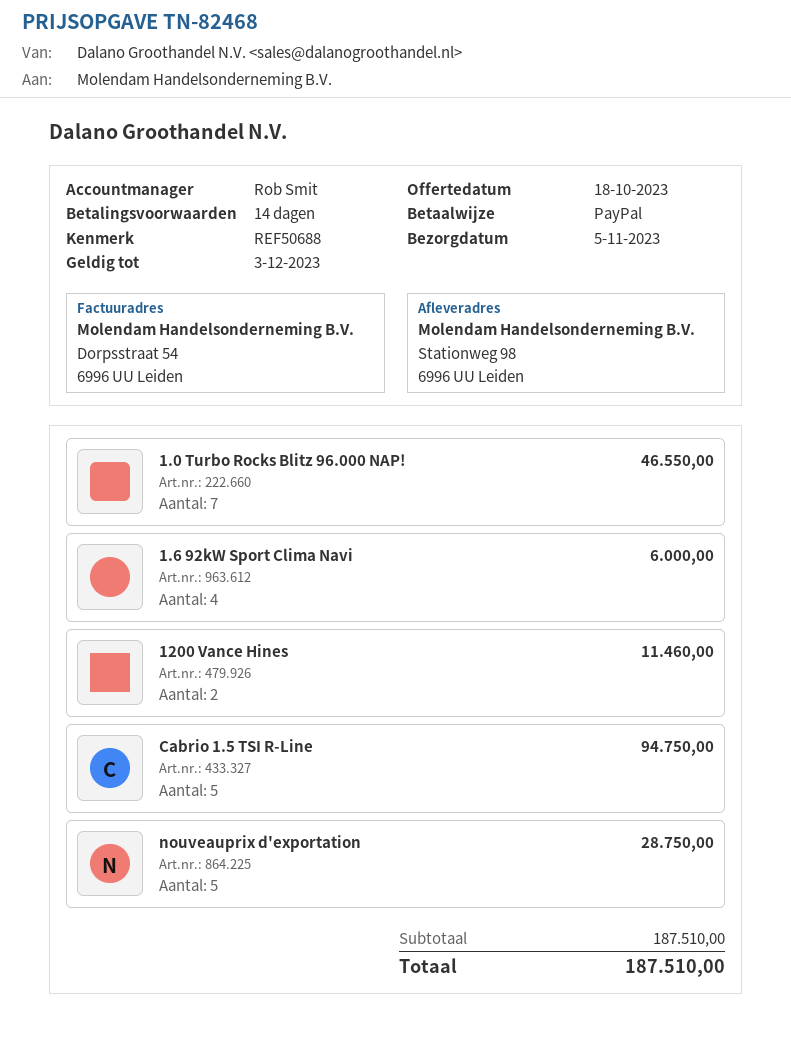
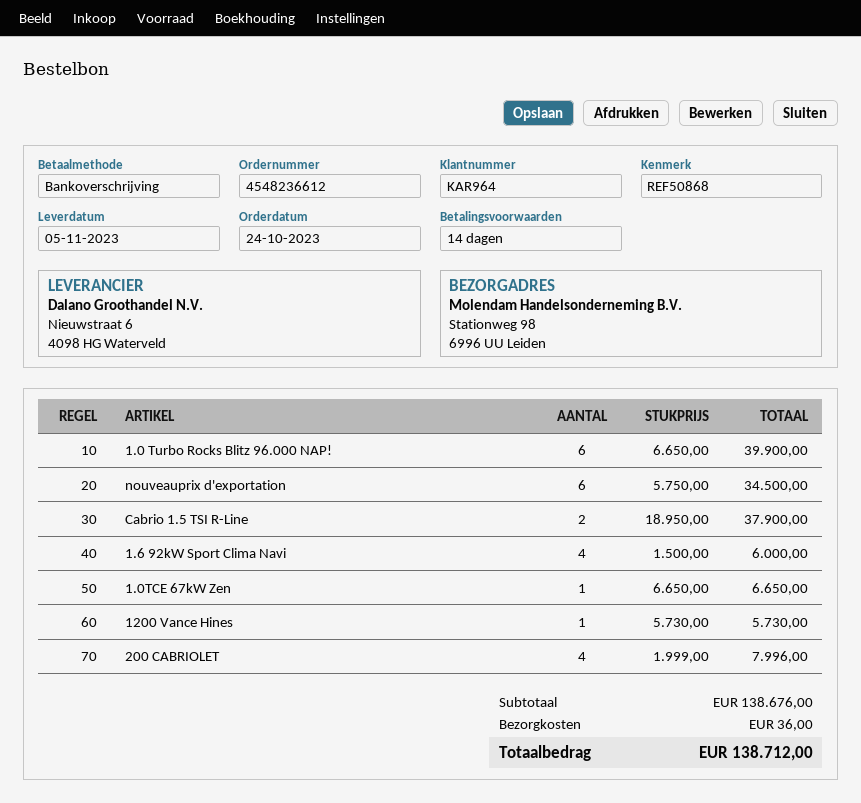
reference: REF50688 -> REF50868
payment method: PayPal -> bank transfer
1.0 Turbo Rocks Blitz 96.000 NAP!: 7 for 46550.00 -> 6 for 39900.00
1200 Vance Hines: 2 for 11460.00 -> 1 for 5730.00
Cabrio 1.5 TSI R-Line: 5 for 94750.00 -> 2 for 37900.00
nouveauprix d'exportation: 5 for 28750.00 -> 6 for 34500.00
1.0TCE 67kW Zen: none -> 1 for 6650.00
200 CABRIOLET: none -> 4 for 7996.00
subtotal: 187510.00 -> 138676.00
shipping: none -> 36.00
total: 187510.00 -> 138712.00

